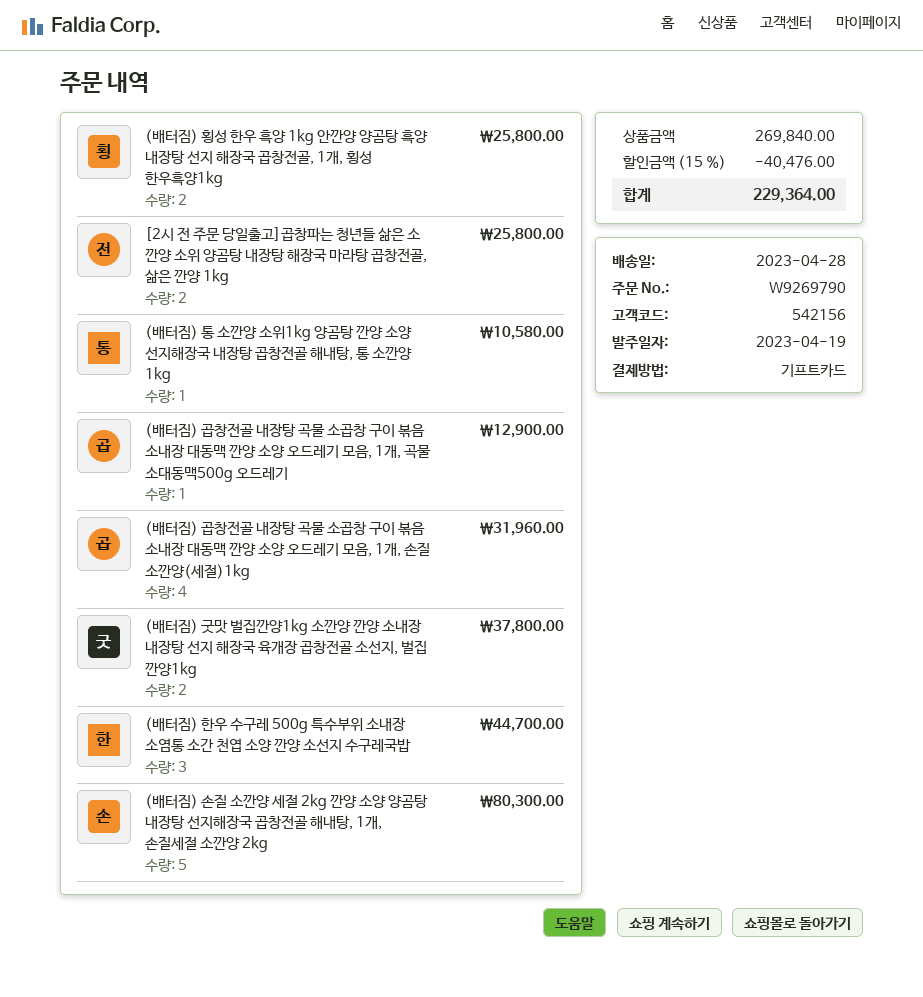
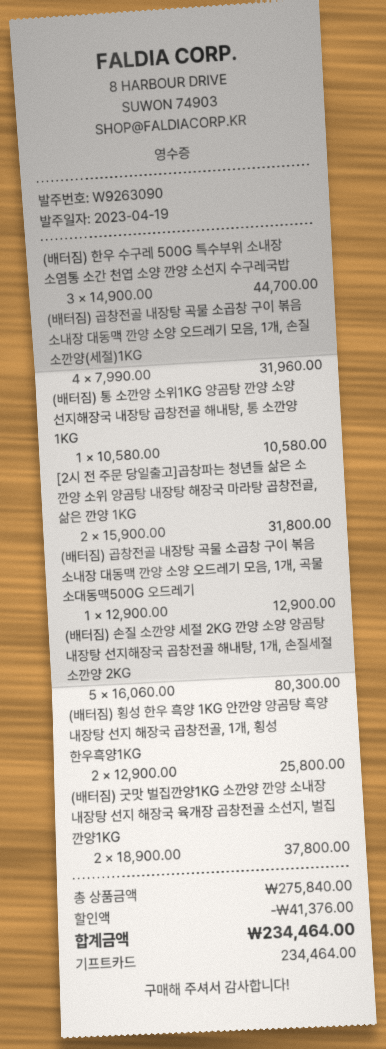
order number: W9269790 -> W9263090
[2시 전 주문 당일출고]곱창파는 청년들 삶은 소 깐양 소위 양곰탕 내장탕 해장국 마라탕 곱창전골, 삶은 깐양 1kg: 2 for 25800.00 -> 2 for 31800.00
subtotal: 269840.00 -> 275840.00
discount: 40476.00 -> 41376.00
total: 229364.00 -> 234464.00

